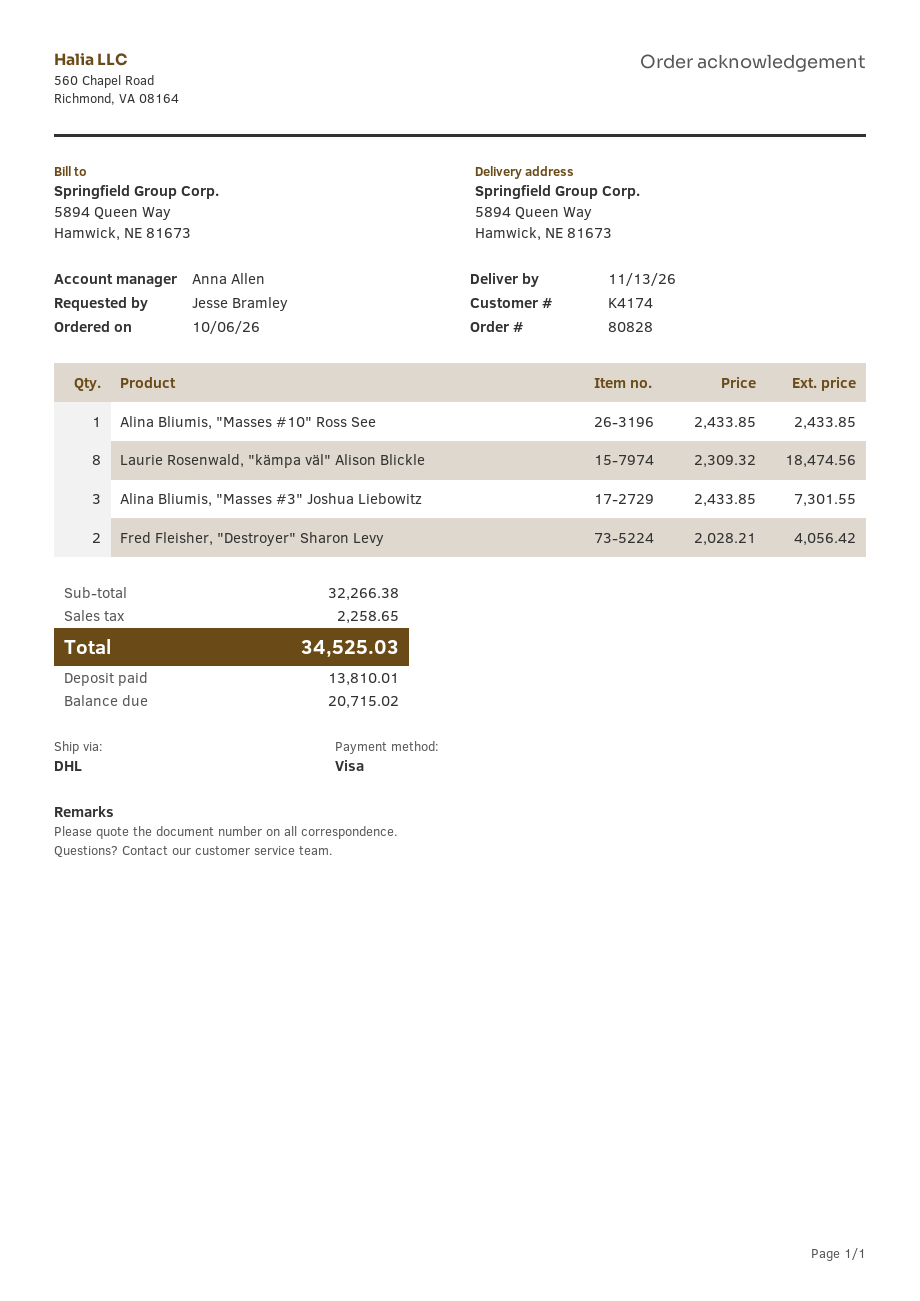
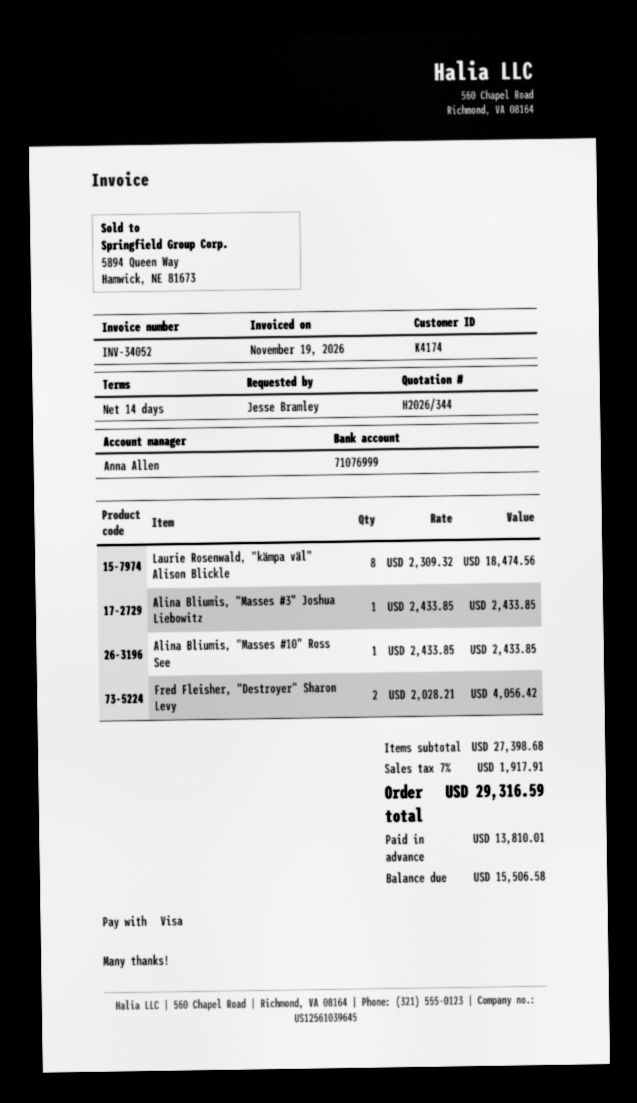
Alina Bliumis, "Masses #3" Joshua Liebowitz: 3 x 2433.85 = 7301.55 -> 1 x 2433.85 = 2433.85
subtotal: 32266.38 -> 27398.68
tax: 2258.65 -> 1917.91
total: 34525.03 -> 29316.59
balance: 20715.02 -> 15506.58

